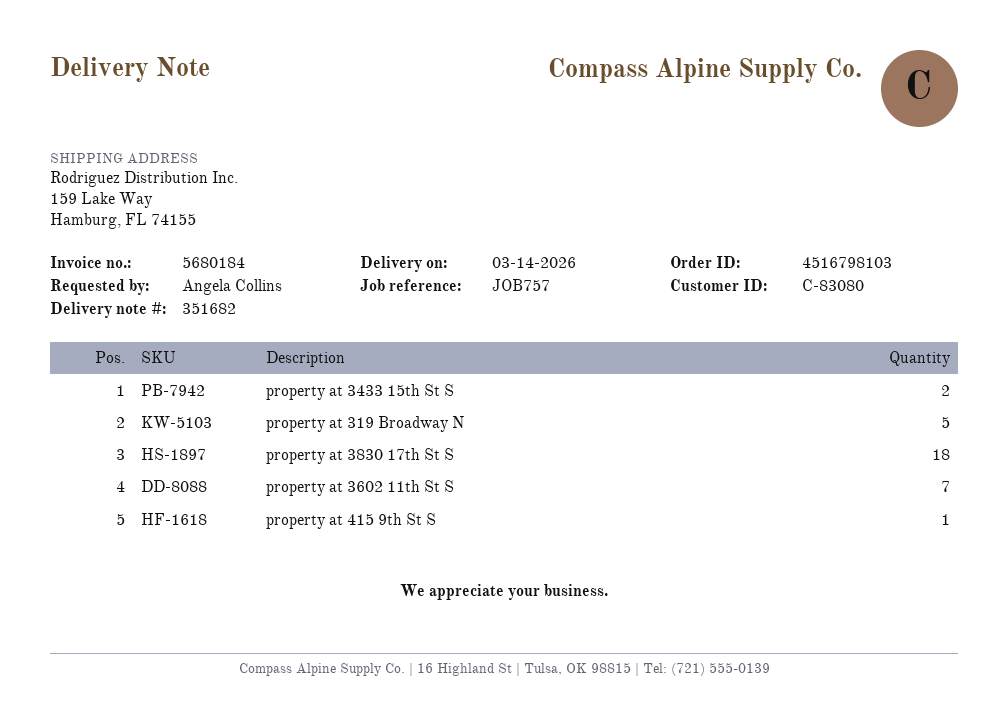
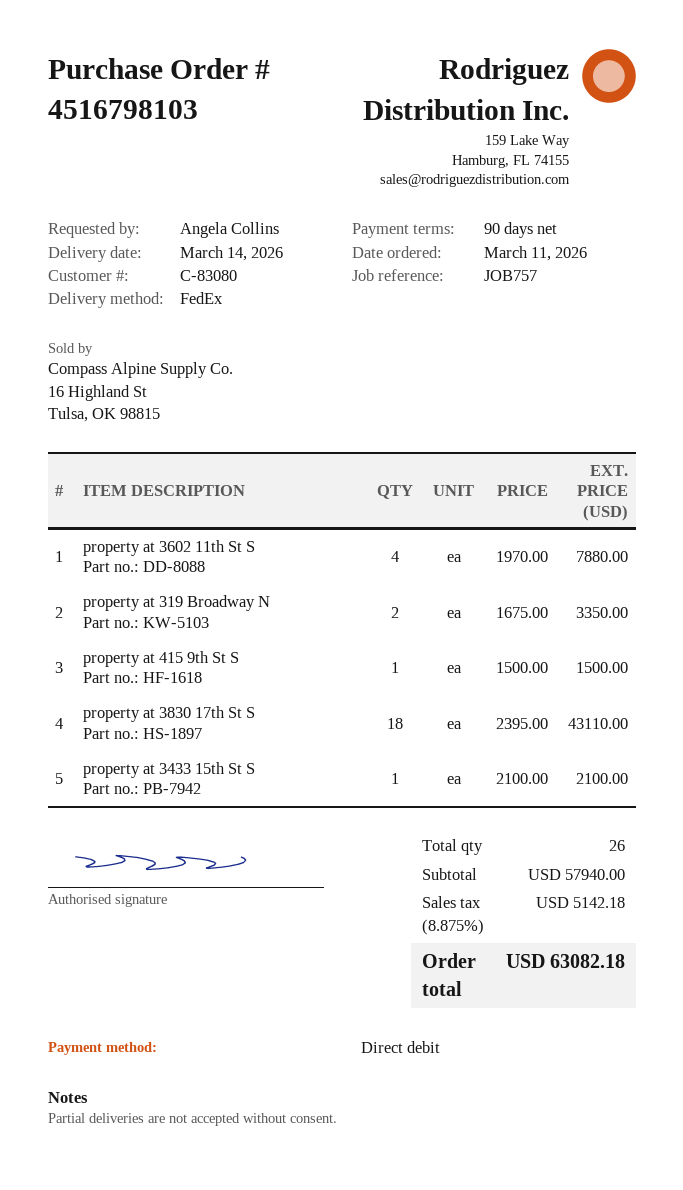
property at 3433 15th St S: 2 -> 1
property at 319 Broadway N: 5 -> 2
property at 3602 11th St S: 7 -> 4

